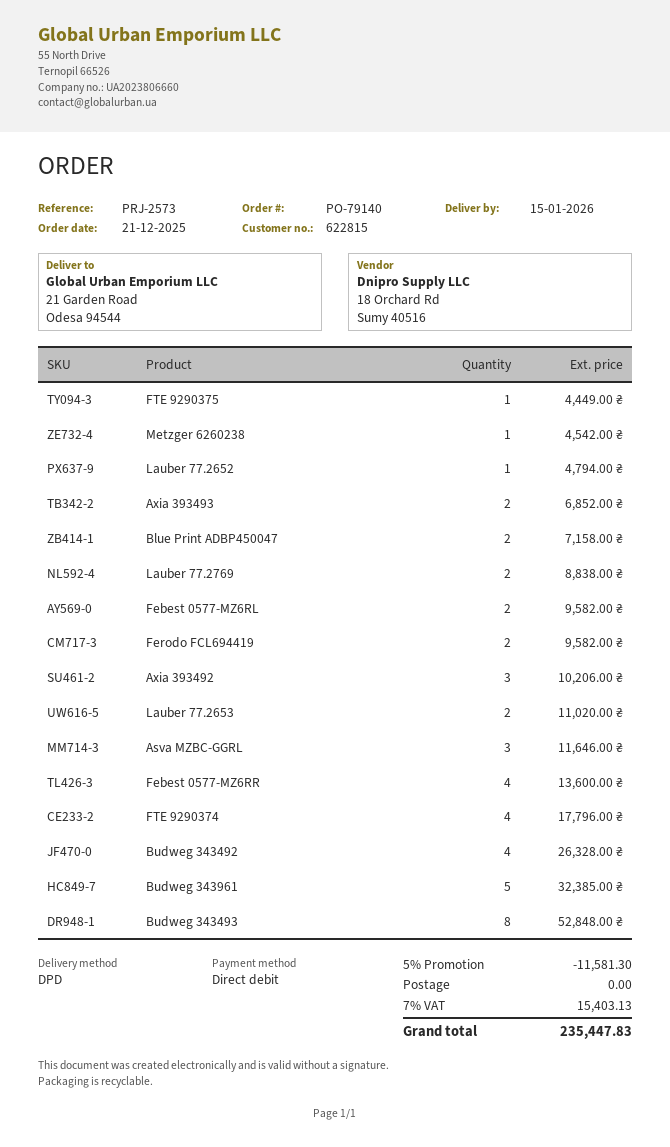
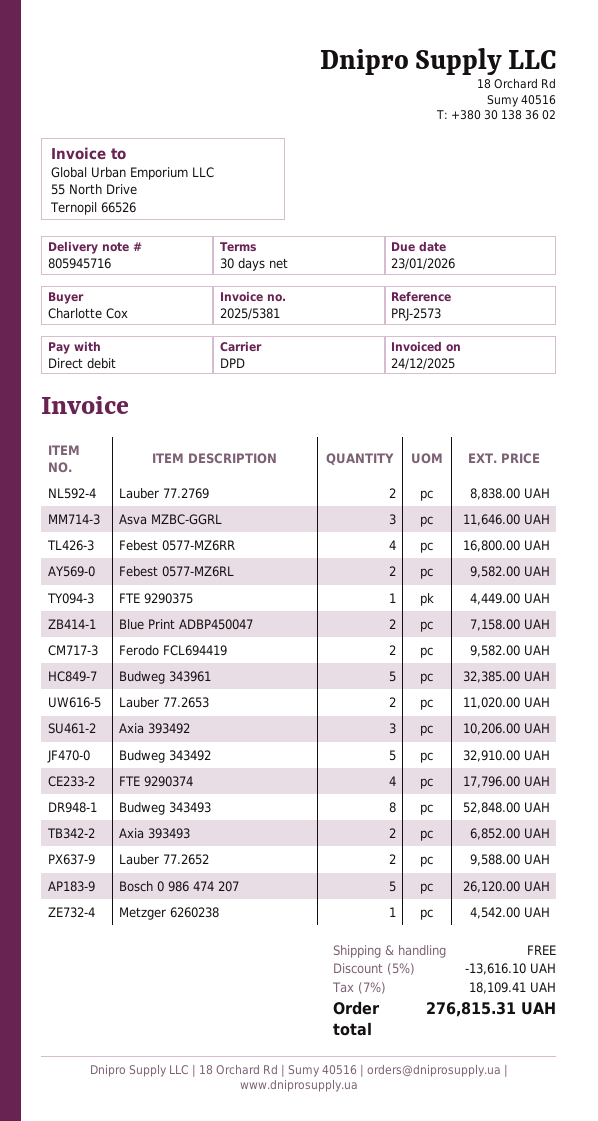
Lauber 77.2652: 1 for 4794.00 -> 2 for 9588.00
Febest 0577-MZ6RR: 4 for 13600.00 -> 4 for 16800.00
Budweg 343492: 4 for 26328.00 -> 5 for 32910.00
Bosch 0 986 474 207: none -> 5 for 26120.00
discount: 5% = 11581.30 -> 5% = 13616.10
tax: 7% = 15403.13 -> 7% = 18109.41
total: 235447.83 -> 276815.31

